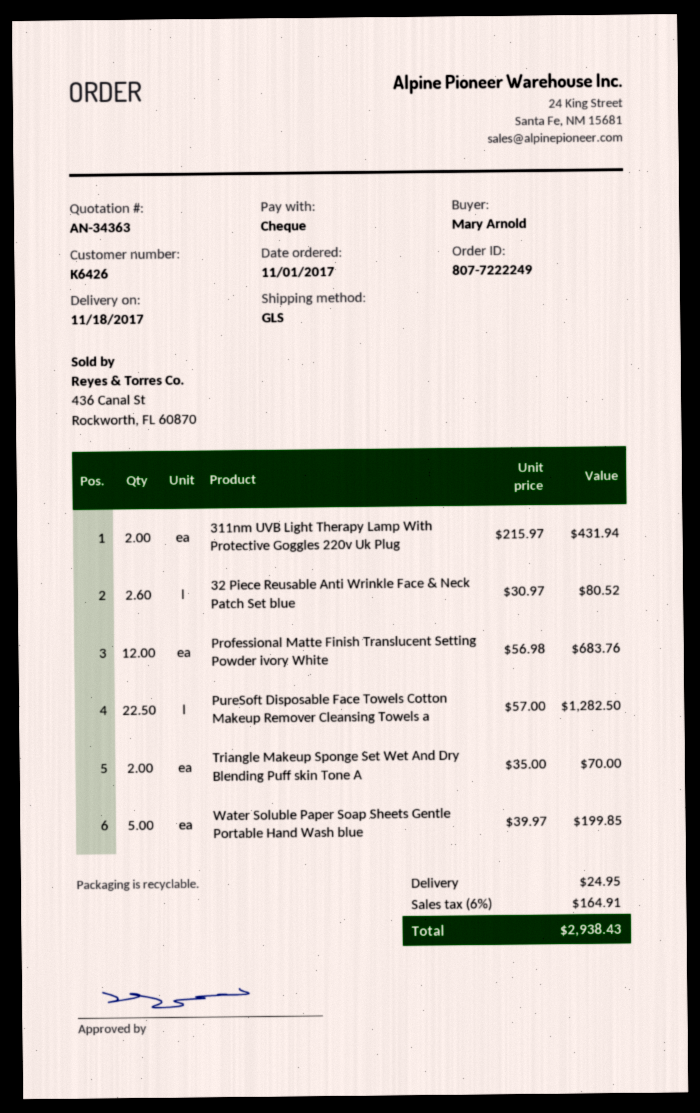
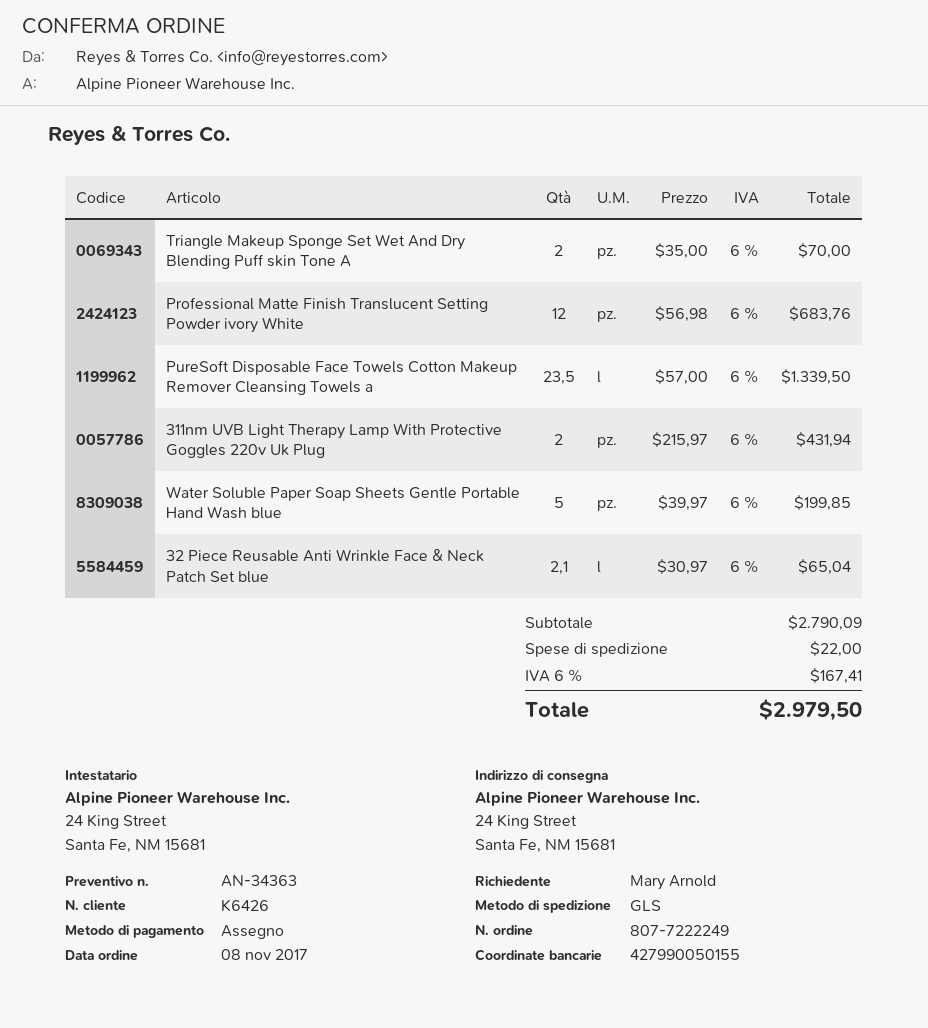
order date: 2017-11-01 -> 2017-11-08
32 Piece Reusable Anti Wrinkle Face & Neck Patch Set blue: 2.6 x 30.97 = 80.52 -> 2.1 x 30.97 = 65.04
PureSoft Disposable Face Towels Cotton Makeup Remover Cleansing Towels a: 22.5 x 57.00 = 1282.50 -> 23.5 x 57.00 = 1339.50
shipping: 24.95 -> 22.00
tax: 6% = 164.91 -> 6% = 167.41
total: 2938.43 -> 2979.50

